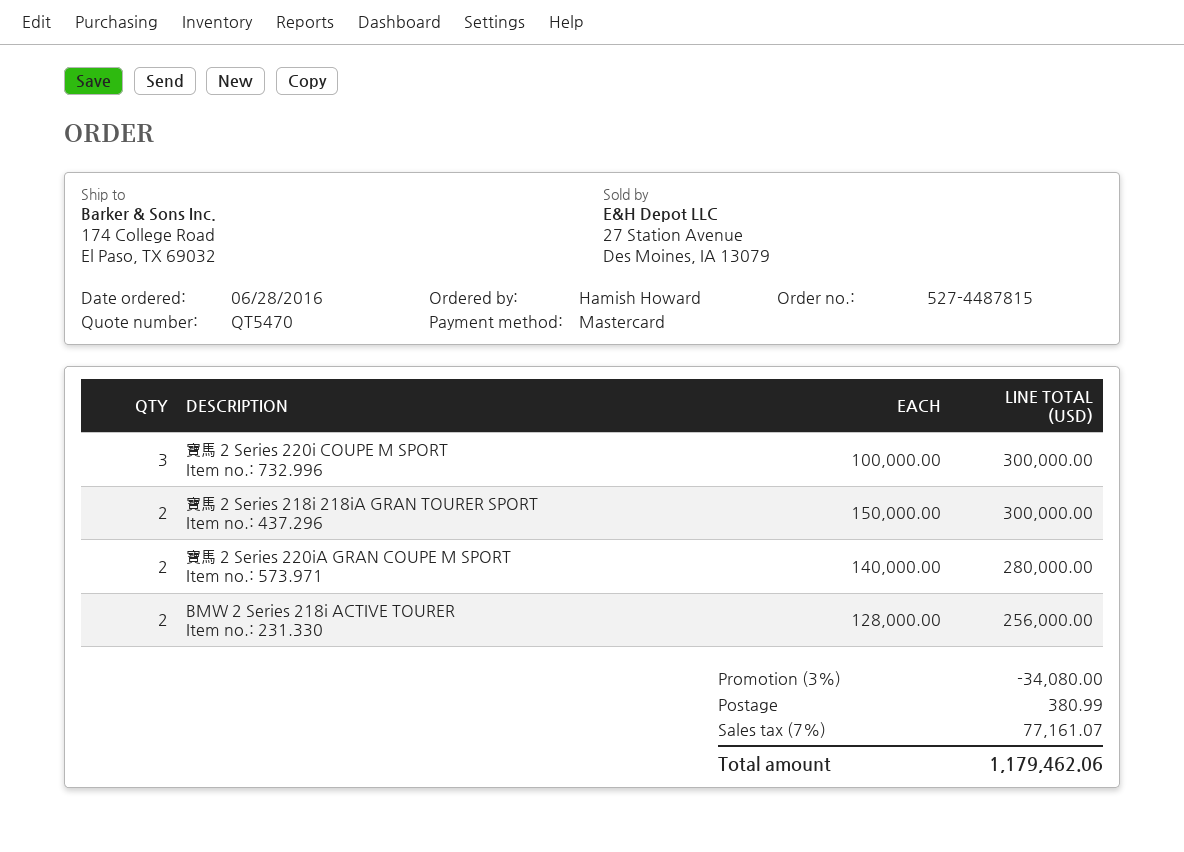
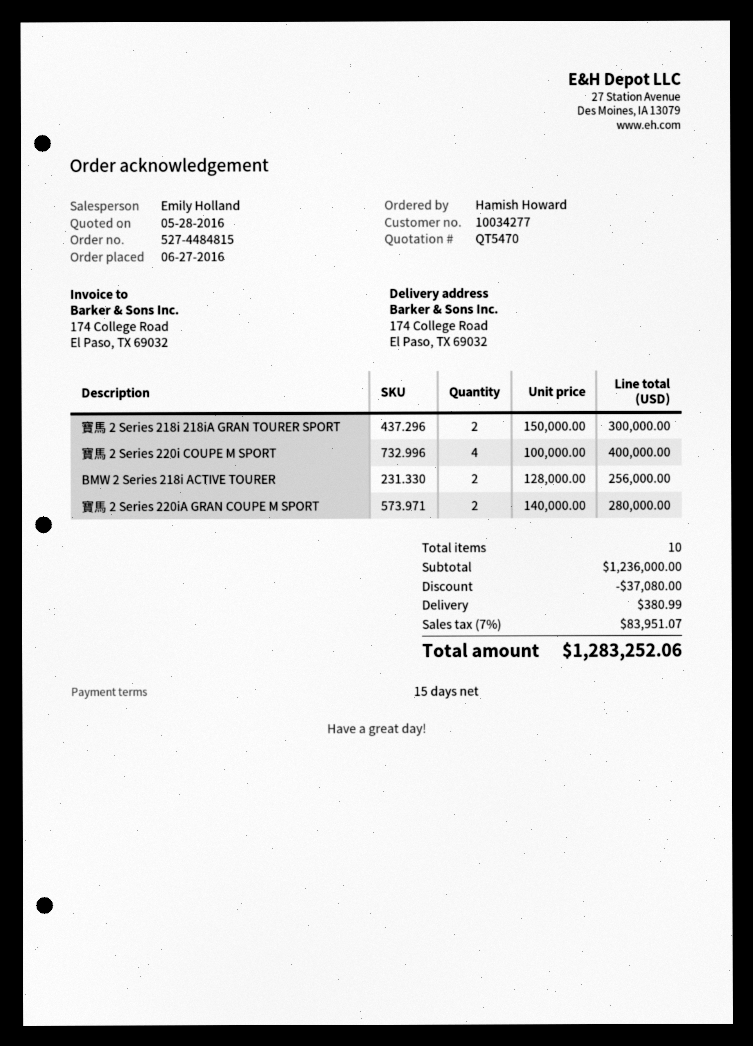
order number: 527-4487815 -> 527-4484815
order date: 2016-06-28 -> 2016-06-27
寶馬 2 Series 220i COUPE M SPORT: 3 x 100000.00 = 300000.00 -> 4 x 100000.00 = 400000.00
discount: 34080.00 -> 37080.00
tax: 7% = 77161.07 -> 7% = 83951.07
total: 1179462.06 -> 1283252.06

